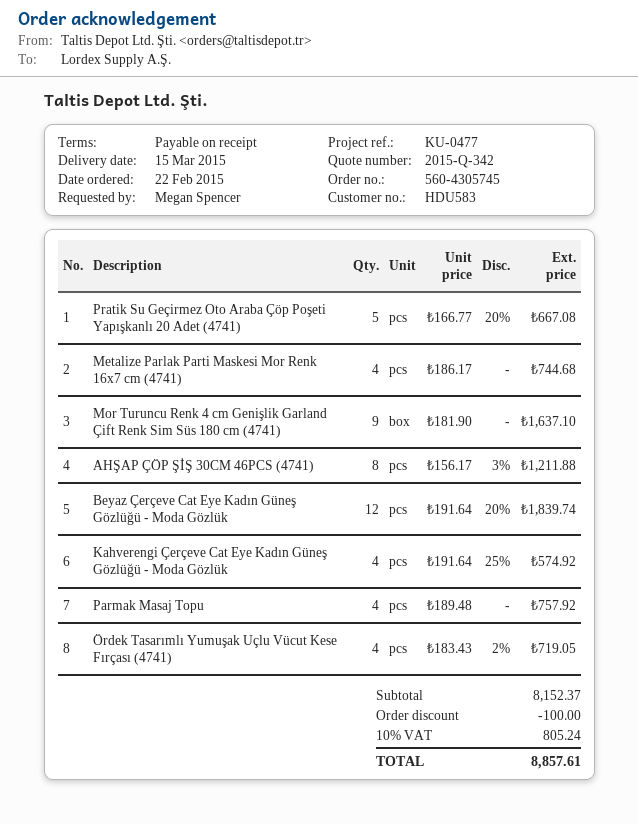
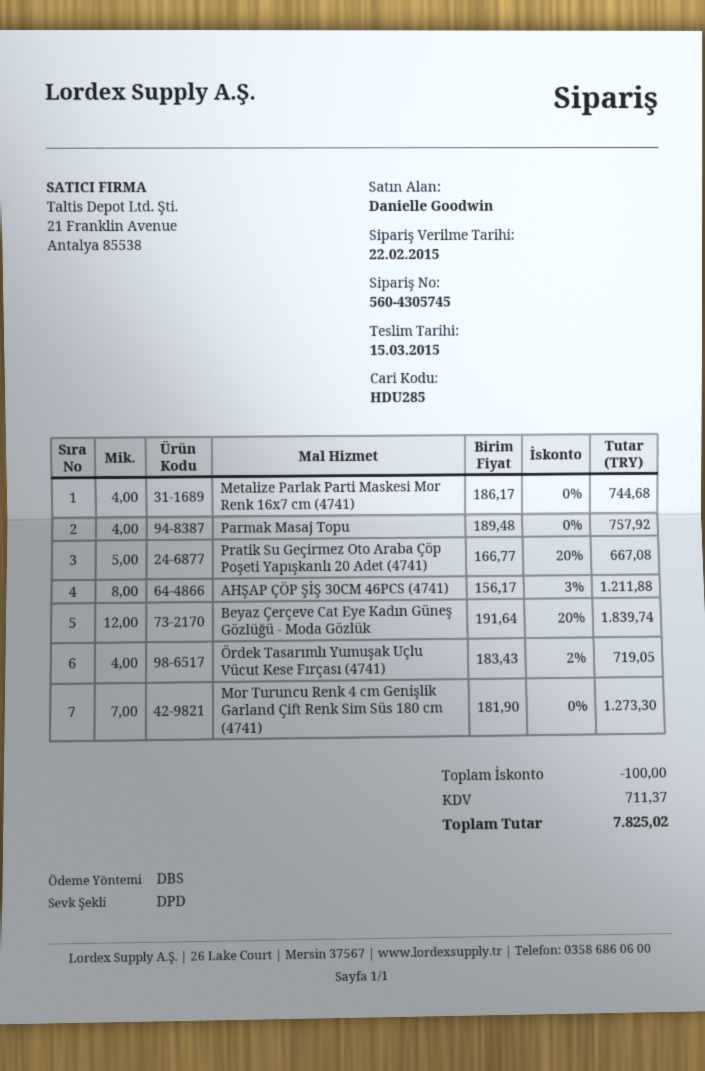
customer number: HDU583 -> HDU285
ordered by: Megan Spencer -> Danielle Goodwin
Mor Turuncu Renk 4 cm Genişlik Garland Çift Renk Sim Süs 180 cm (4741): 9 x 181.90 = 1637.10 -> 7 x 181.90 = 1273.30
Kahverengi Çerçeve Cat Eye Kadın Güneş Gözlüğü - Moda Gözlük: 4 x 191.64 - 25% = 574.92 -> none
tax: 805.24 -> 711.37
total: 8857.61 -> 7825.02

